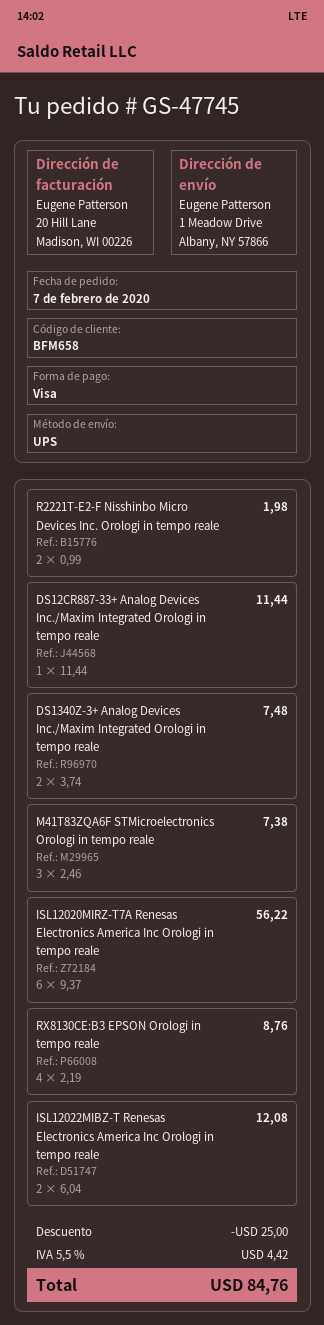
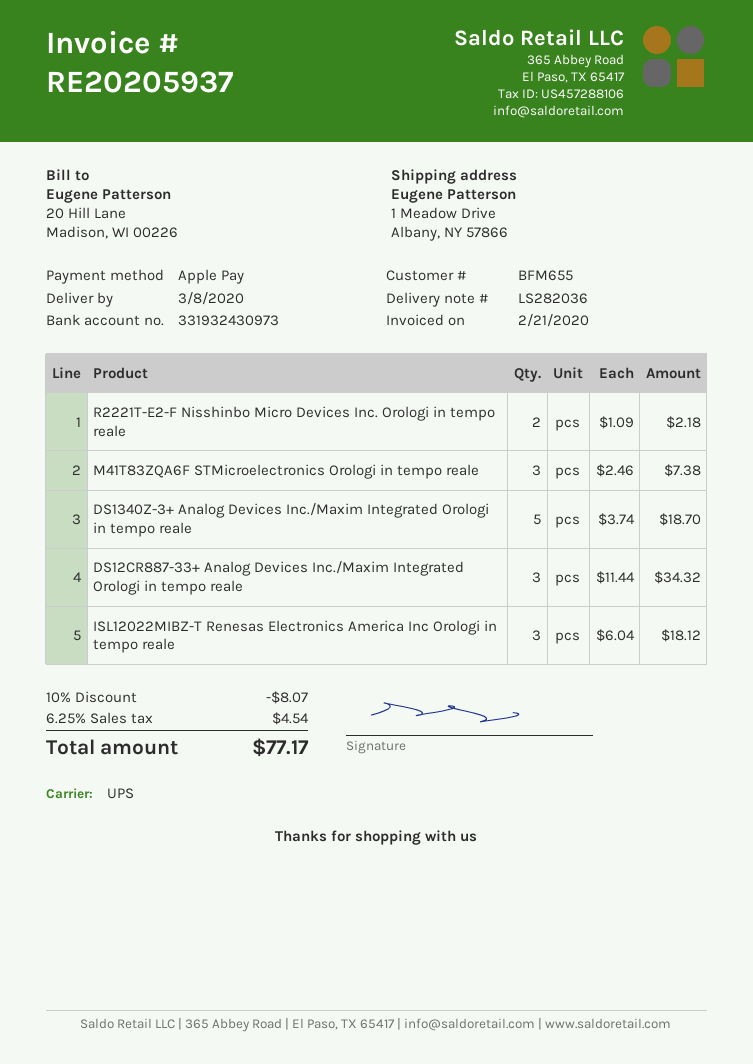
customer number: BFM658 -> BFM655
payment method: Visa -> Apple Pay
R2221T-E2-F Nisshinbo Micro Devices Inc. Orologi in tempo reale: 2 x 0.99 = 1.98 -> 2 x 1.09 = 2.18
DS12CR887-33+ Analog Devices Inc./Maxim Integrated Orologi in tempo reale: 1 x 11.44 = 11.44 -> 3 x 11.44 = 34.32
DS1340Z-3+ Analog Devices Inc./Maxim Integrated Orologi in tempo reale: 2 x 3.74 = 7.48 -> 5 x 3.74 = 18.70
ISL12020MIRZ-T7A Renesas Electronics America Inc Orologi in tempo reale: 6 x 9.37 = 56.22 -> none
RX8130CE:B3 EPSON Orologi in tempo reale: 4 x 2.19 = 8.76 -> none
ISL12022MIBZ-T Renesas Electronics America Inc Orologi in tempo reale: 2 x 6.04 = 12.08 -> 3 x 6.04 = 18.12
discount: 25.00 -> 8.07
tax: 5.5% = 4.42 -> 6.25% = 4.54
total: 84.76 -> 77.17

